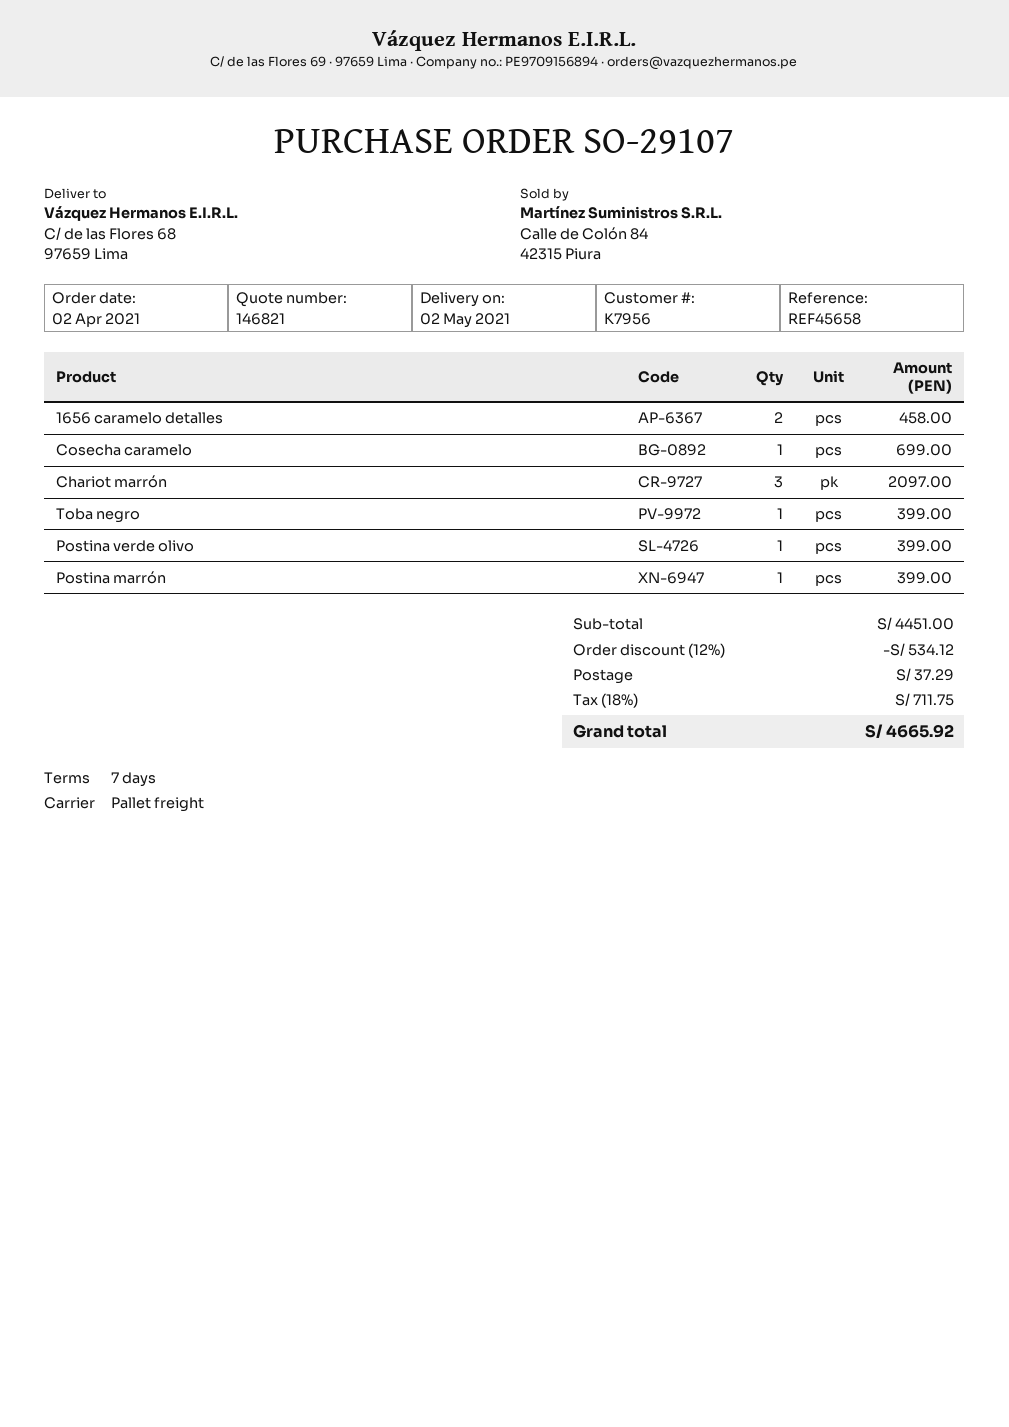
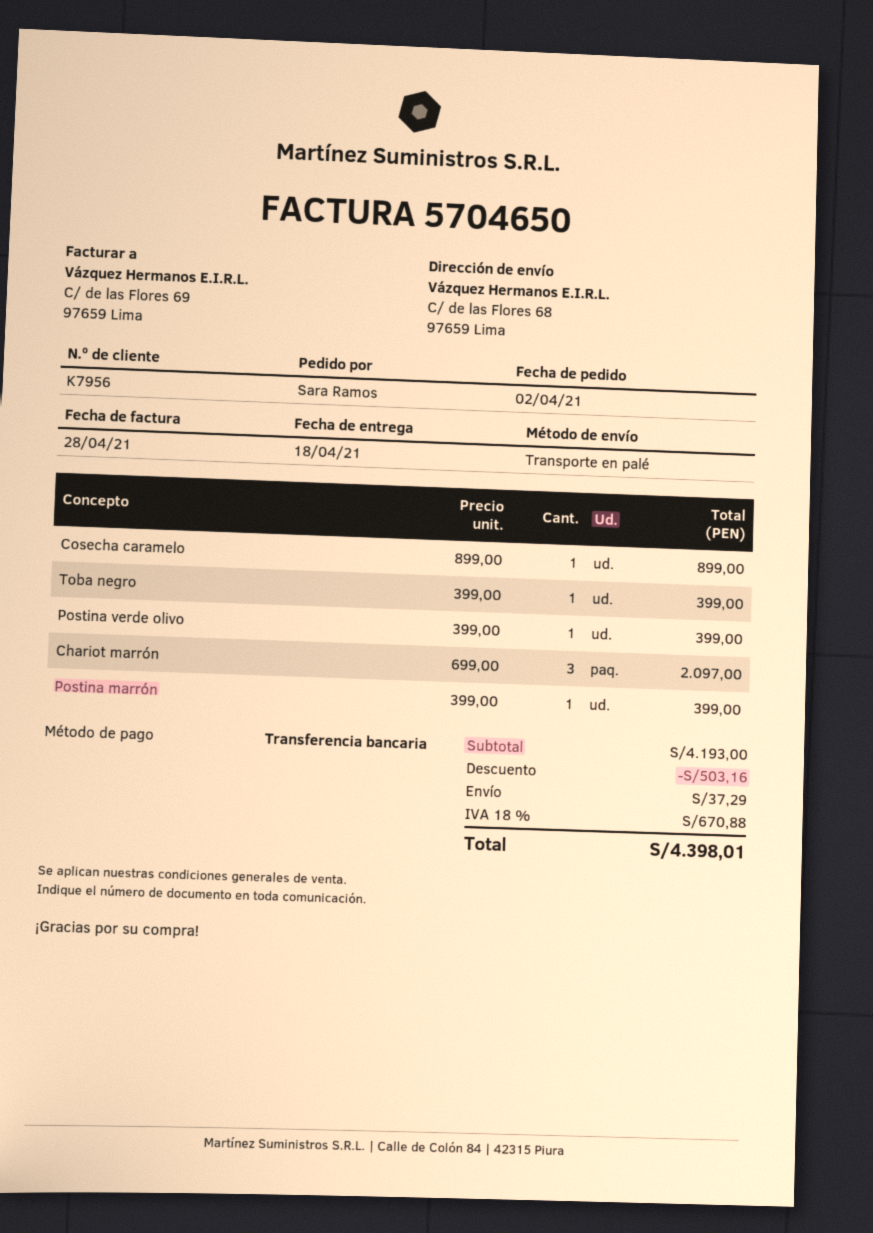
delivery date: 2021-05-02 -> 2021-04-18
1656 caramelo detalles: 2 for 458.00 -> none
Cosecha caramelo: 1 for 699.00 -> 1 for 899.00
subtotal: 4451.00 -> 4193.00
discount: 534.12 -> 503.16
tax: 18% = 711.75 -> 18% = 670.88
total: 4665.92 -> 4398.01

